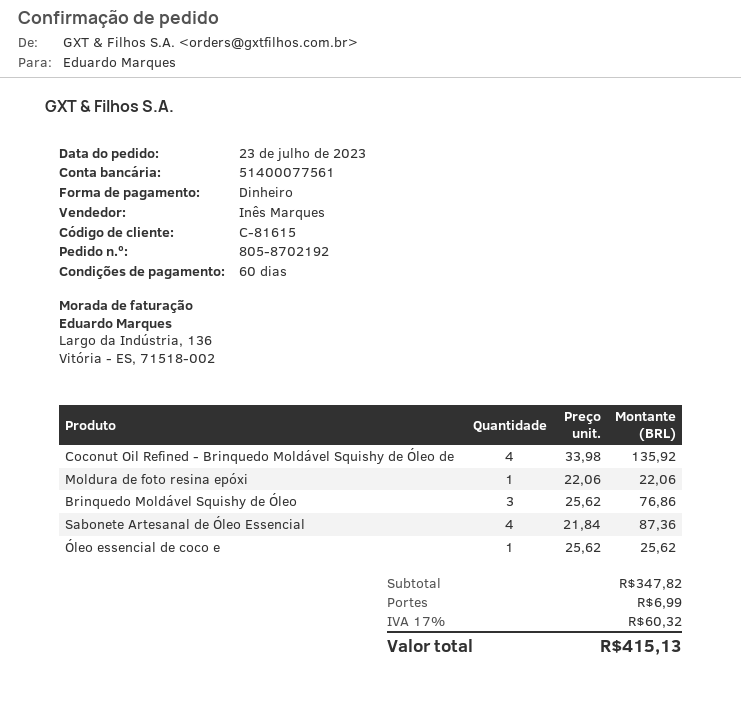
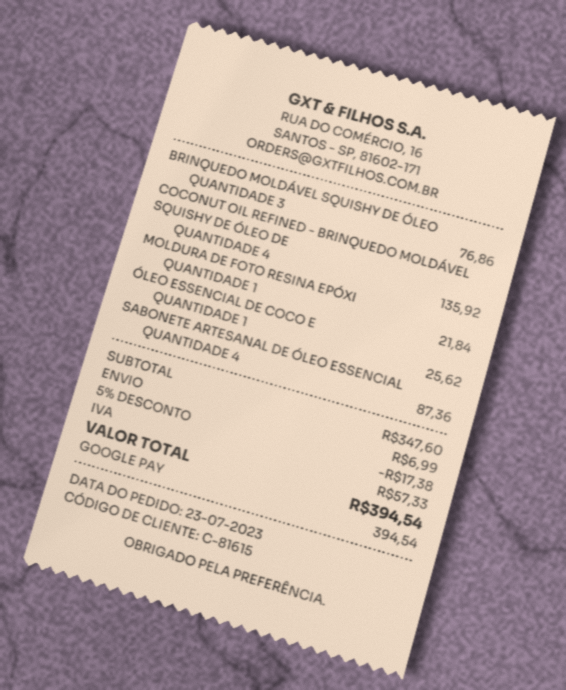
payment method: cash -> Google Pay
Moldura de foto resina epóxi: 1 for 22.06 -> 1 for 21.84
subtotal: 347.82 -> 347.60
discount: none -> 5% = 17.38
tax: 60.32 -> 57.33
total: 415.13 -> 394.54

